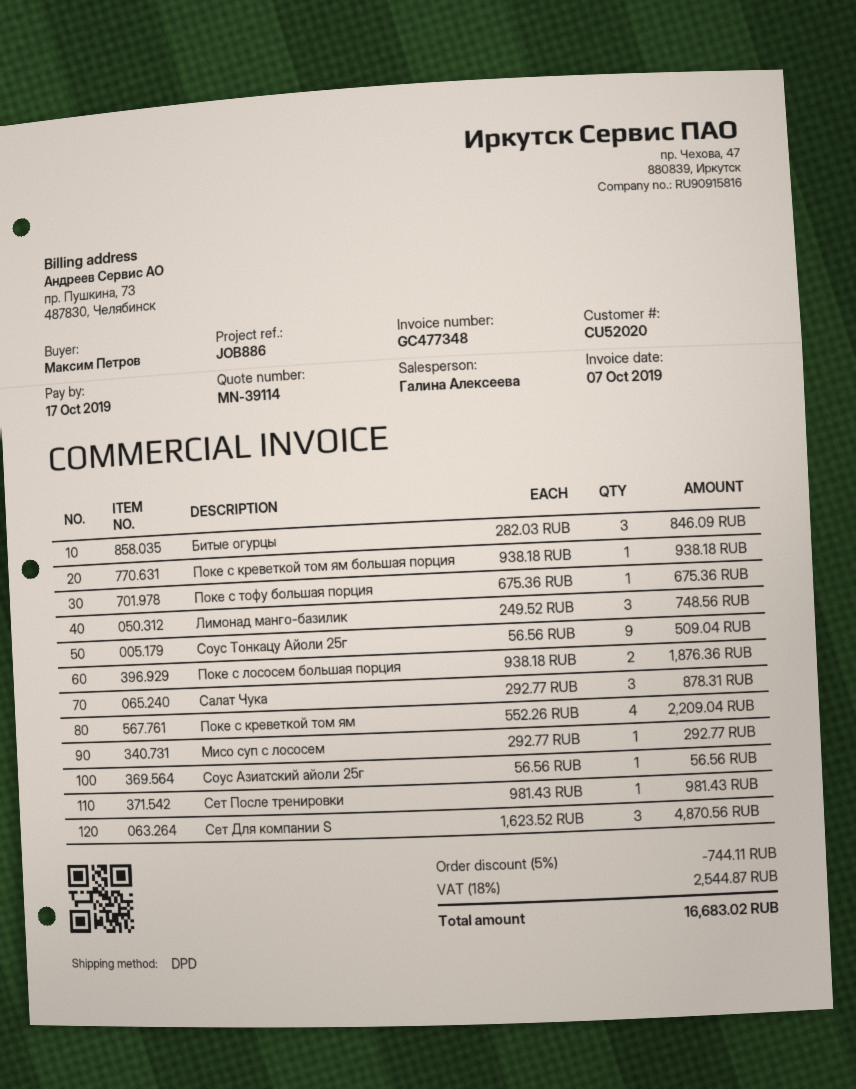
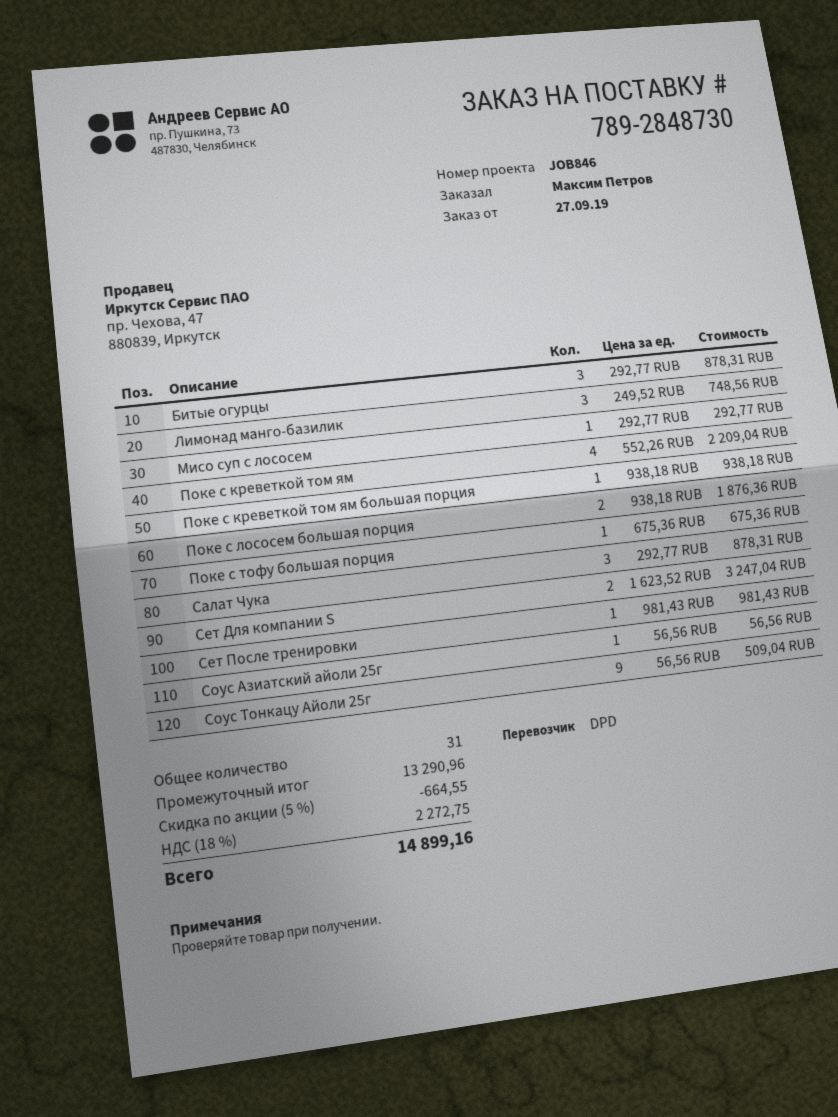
reference: JOB886 -> JOB846
Битые огурцы: 3 x 282.03 = 846.09 -> 3 x 292.77 = 878.31
Сет Для компании S: 3 x 1623.52 = 4870.56 -> 2 x 1623.52 = 3247.04
discount: 5% = 744.11 -> 5% = 664.55
tax: 18% = 2544.87 -> 18% = 2272.75
total: 16683.02 -> 14899.16

